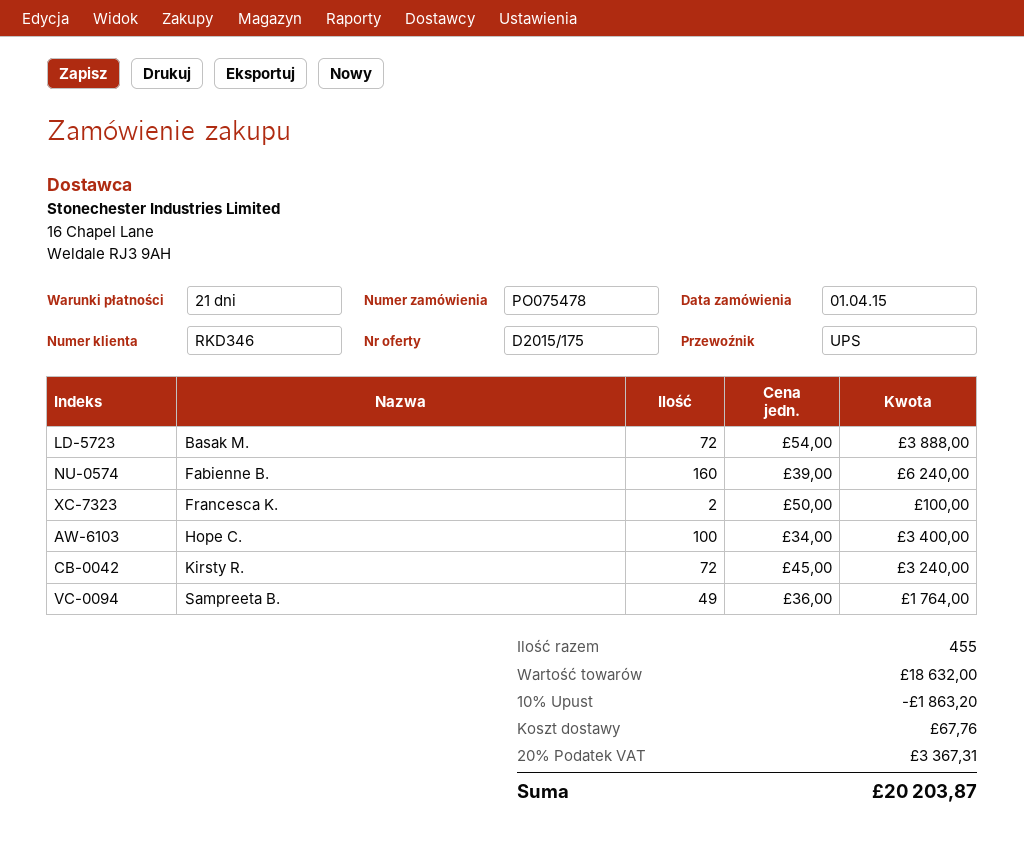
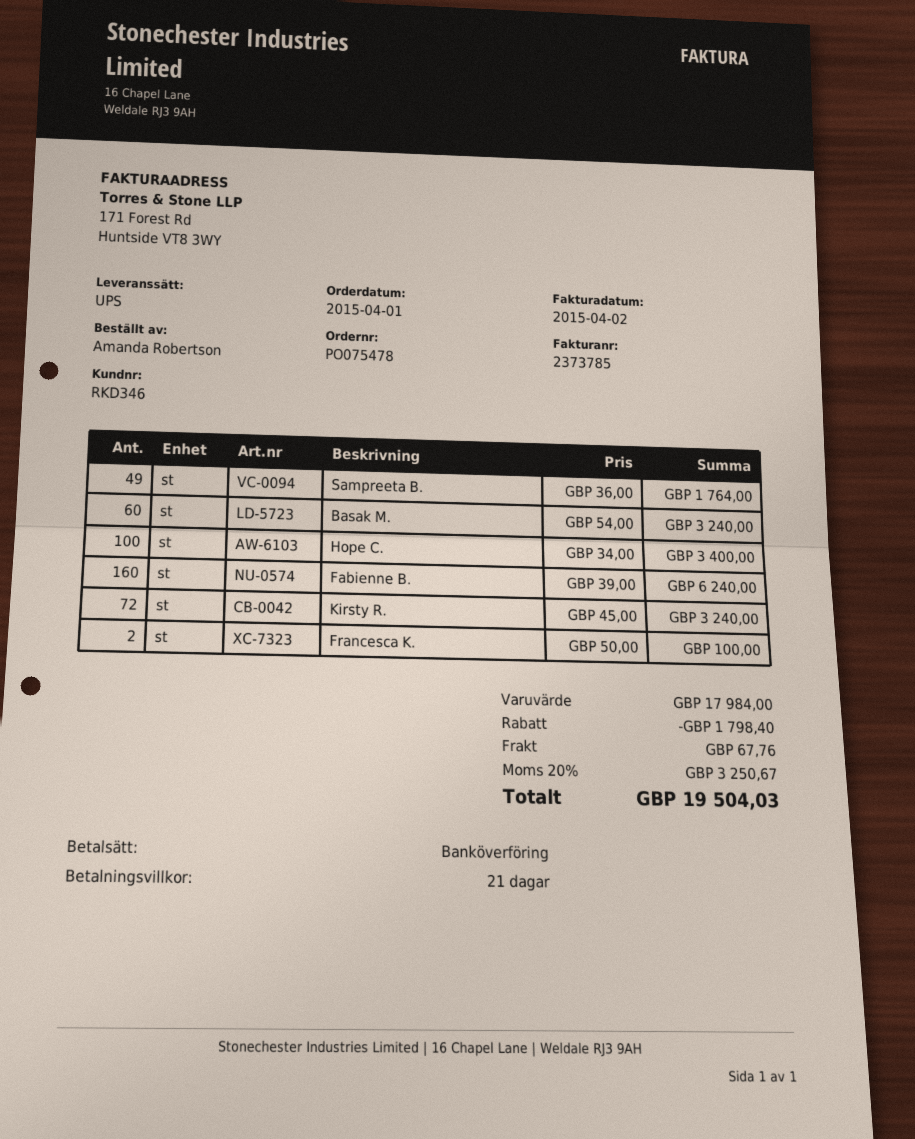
Basak M.: 72 x 54.00 = 3888.00 -> 60 x 54.00 = 3240.00
subtotal: 18632.00 -> 17984.00
discount: 1863.20 -> 1798.40
tax: 20% = 3367.31 -> 20% = 3250.67
total: 20203.87 -> 19504.03

